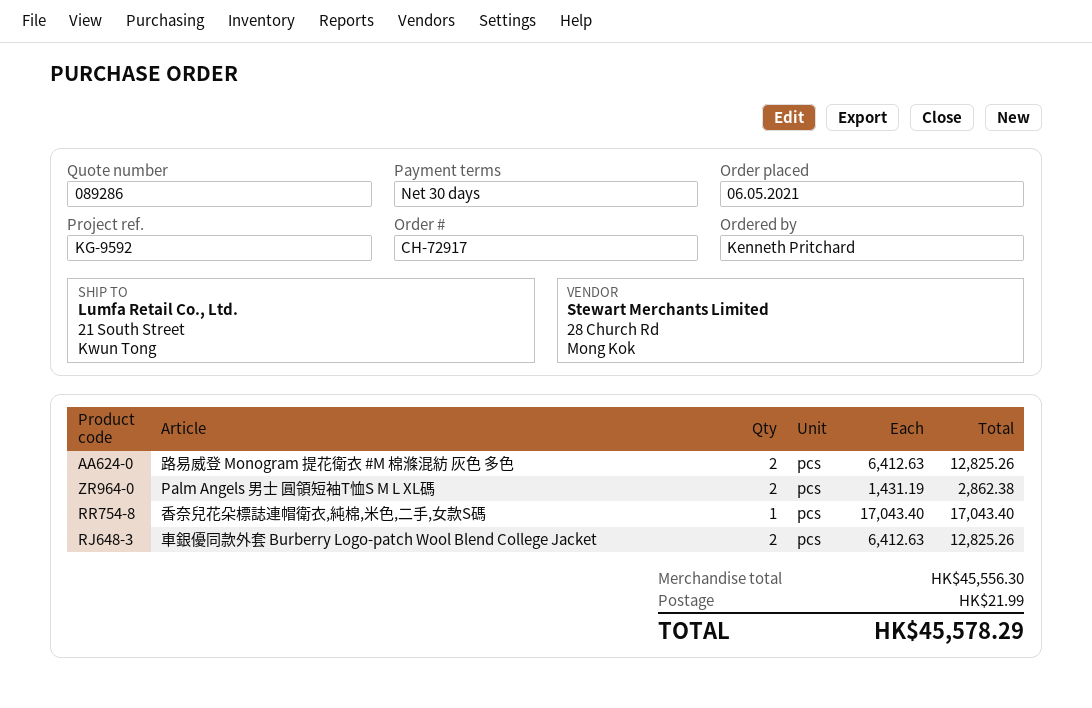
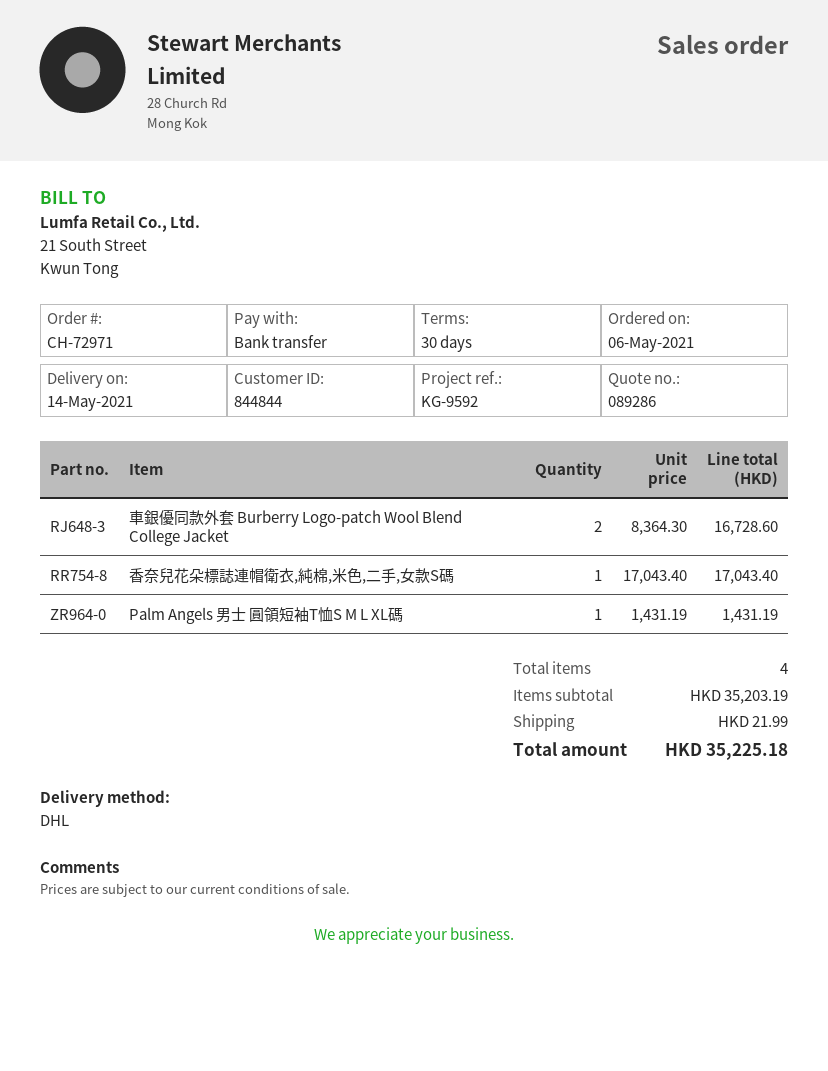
order number: CH-72917 -> CH-72971
路易威登 Monogram 提花衛衣 #M 棉滌混紡 灰色 多色: 2 x 6412.63 = 12825.26 -> none
Palm Angels 男士 圓領短袖T恤S M L XL碼: 2 x 1431.19 = 2862.38 -> 1 x 1431.19 = 1431.19
車銀優同款外套 Burberry Logo-patch Wool Blend College Jacket: 2 x 6412.63 = 12825.26 -> 2 x 8364.30 = 16728.60
subtotal: 45556.30 -> 35203.19
total: 45578.29 -> 35225.18

